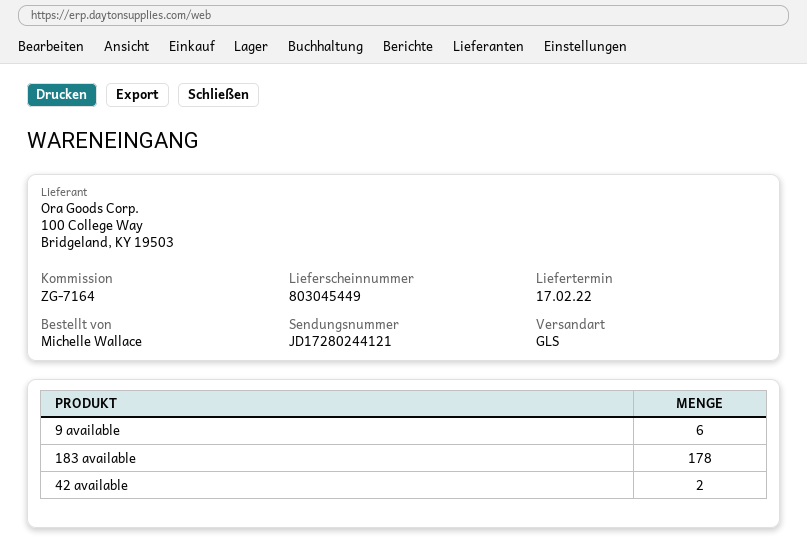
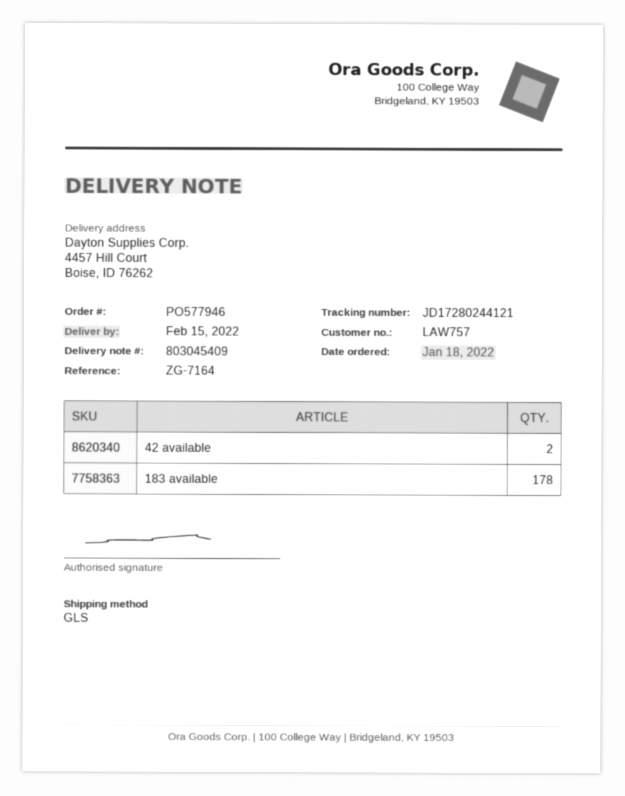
delivery note number: 803045449 -> 803045409
delivery date: 2022-02-17 -> 2022-02-15
9 available: 6 -> none

